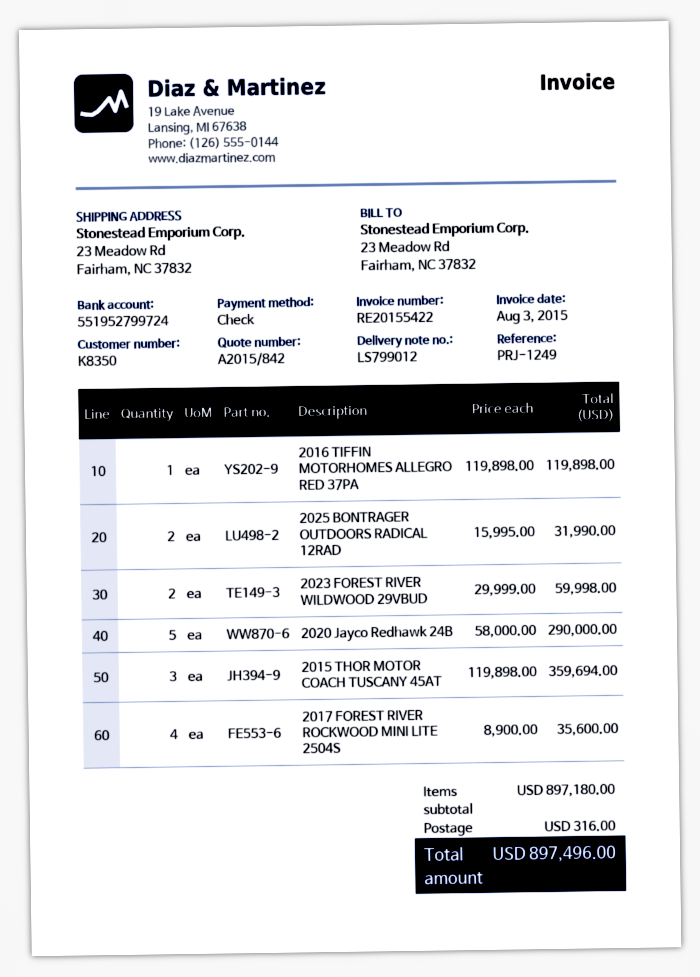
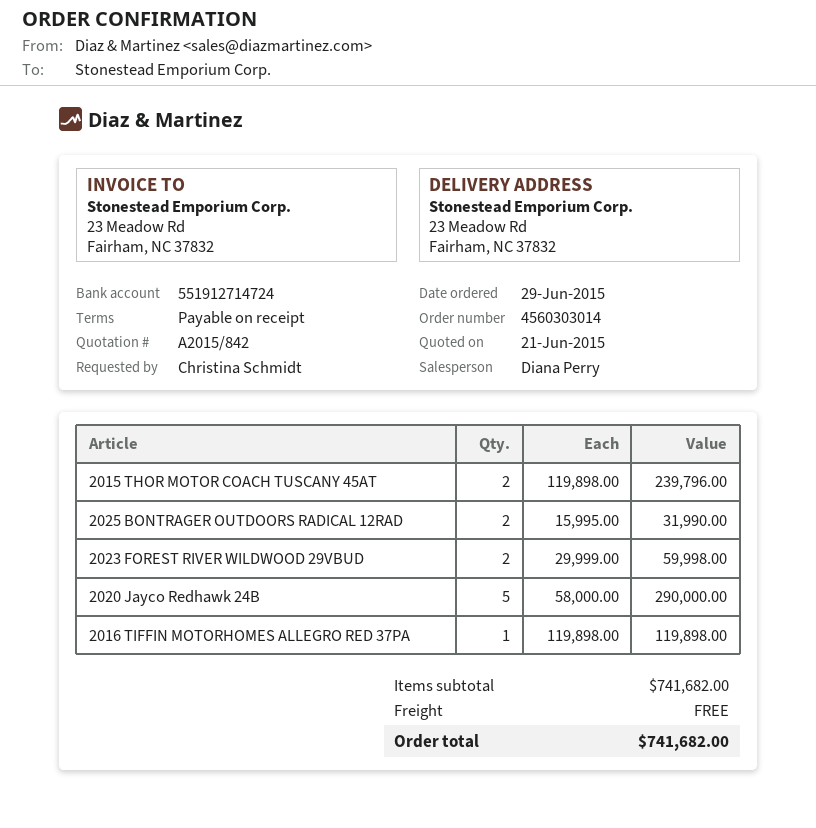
bank account: 551952799724 -> 551912714724
2015 THOR MOTOR COACH TUSCANY 45AT: 3 x 119898.00 = 359694.00 -> 2 x 119898.00 = 239796.00
2017 FOREST RIVER ROCKWOOD MINI LITE 2504S: 4 x 8900.00 = 35600.00 -> none
subtotal: 897180.00 -> 741682.00
shipping: 316.00 -> 0.00
total: 897496.00 -> 741682.00

